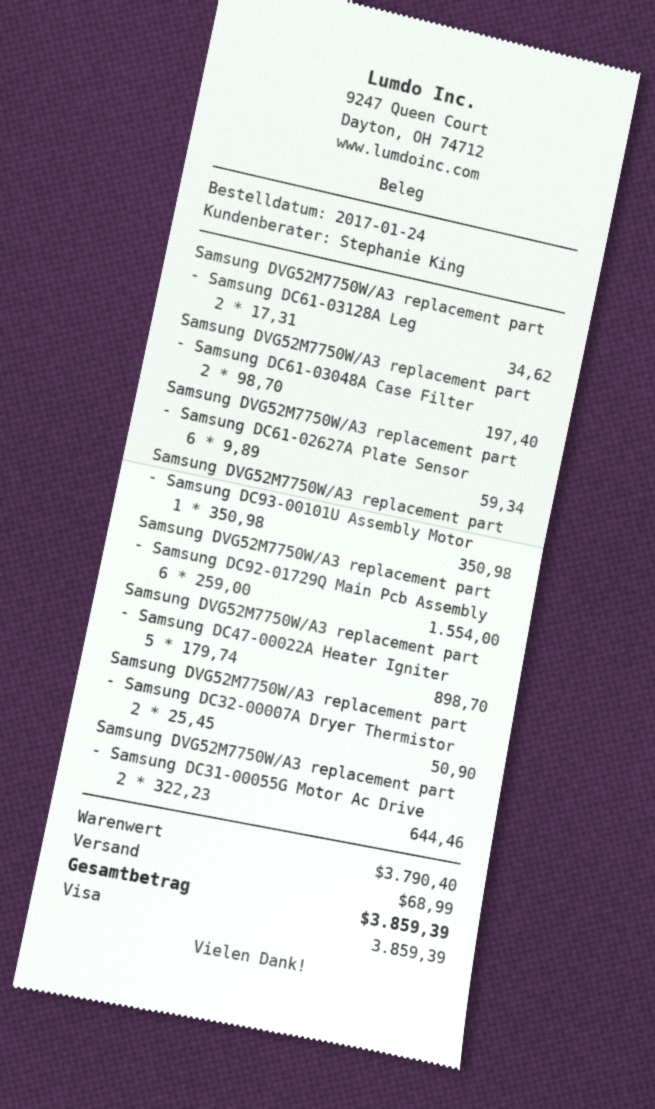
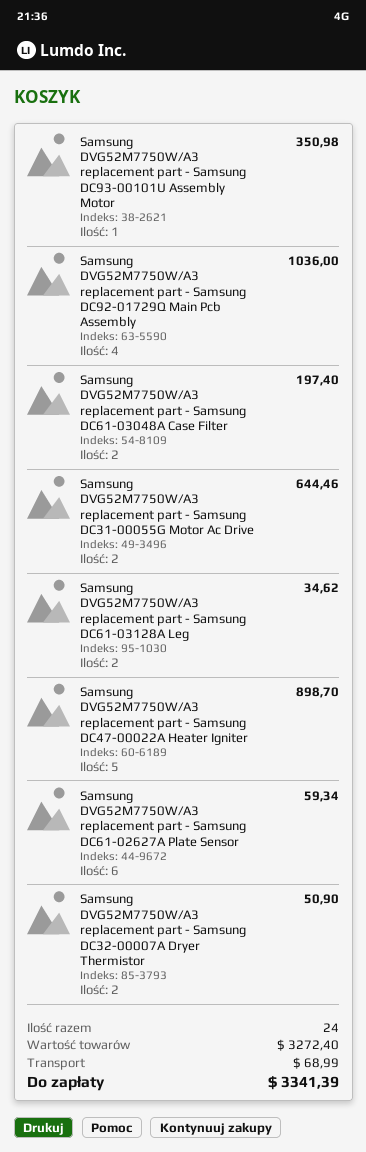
Samsung DVG52M7750W/A3 replacement part - Samsung DC92-01729Q Main Pcb Assembly: 6 for 1554.00 -> 4 for 1036.00
subtotal: 3790.40 -> 3272.40
total: 3859.39 -> 3341.39

